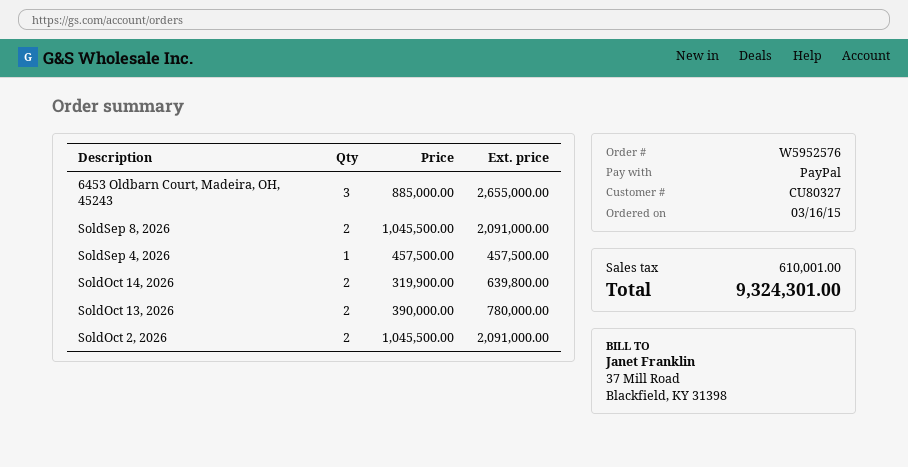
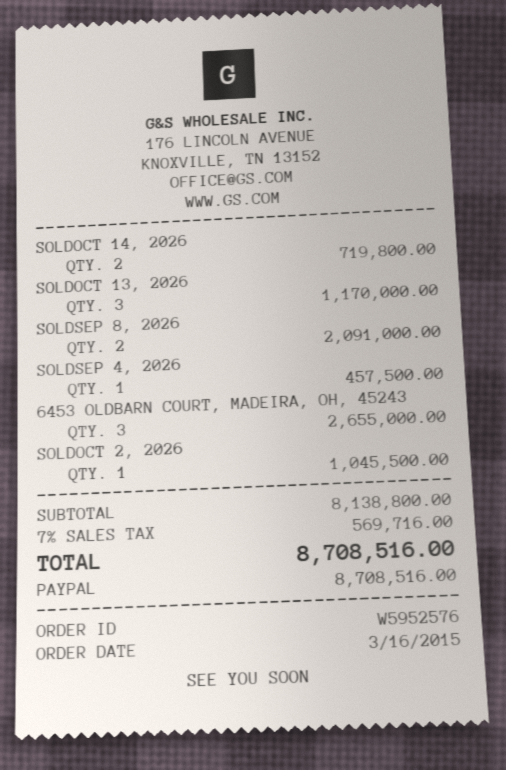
SoldOct 14, 2026: 2 for 639800.00 -> 2 for 719800.00
SoldOct 13, 2026: 2 for 780000.00 -> 3 for 1170000.00
SoldOct 2, 2026: 2 for 2091000.00 -> 1 for 1045500.00
tax: 610001.00 -> 569716.00
total: 9324301.00 -> 8708516.00

